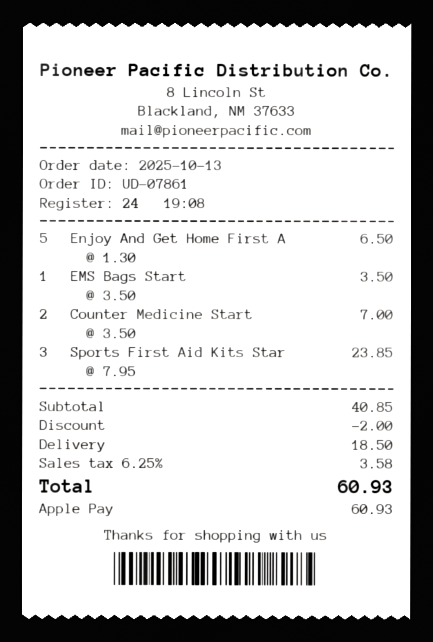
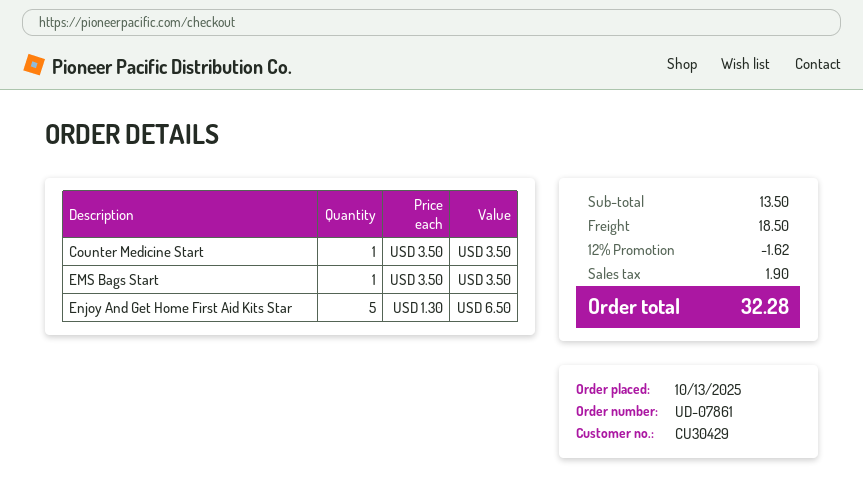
Counter Medicine Start: 2 x 3.50 = 7.00 -> 1 x 3.50 = 3.50
Sports First Aid Kits Star: 3 x 7.95 = 23.85 -> none
subtotal: 40.85 -> 13.50
discount: 2.00 -> 1.62
tax: 3.58 -> 1.90
total: 60.93 -> 32.28

